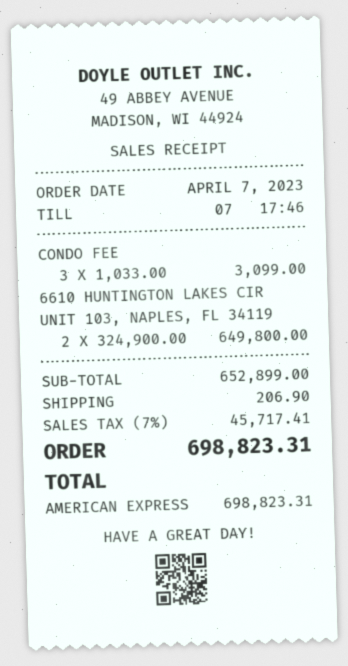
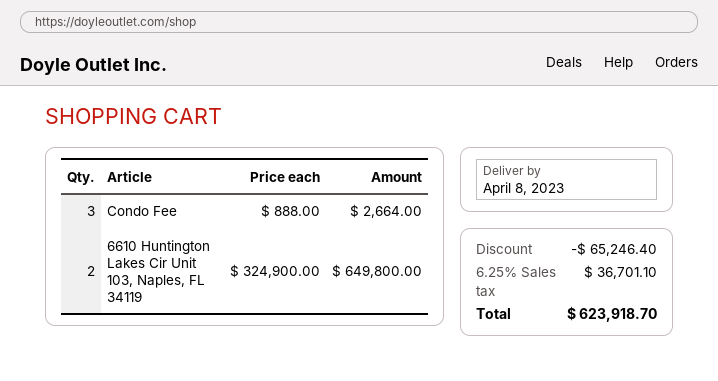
CONDO FEE: 3 x 1033.00 = 3099.00 -> 3 x 888.00 = 2664.00
discount: none -> 65246.40
shipping: 206.90 -> none
tax: 7% = 45717.41 -> 6.25% = 36701.10
total: 698823.31 -> 623918.70

